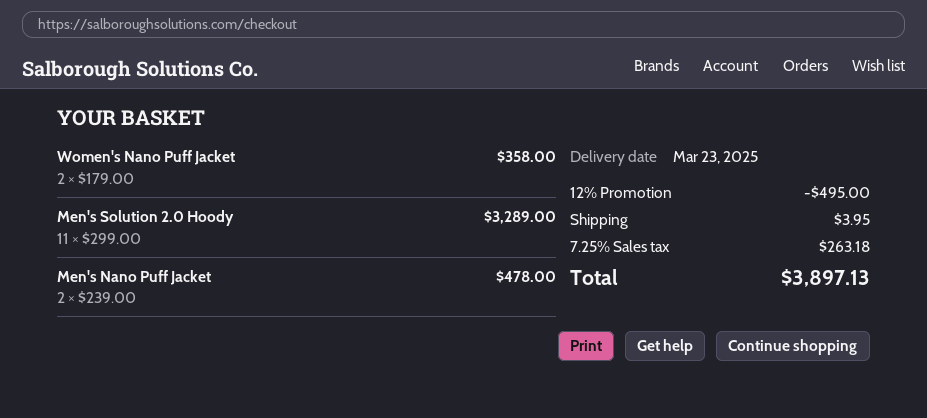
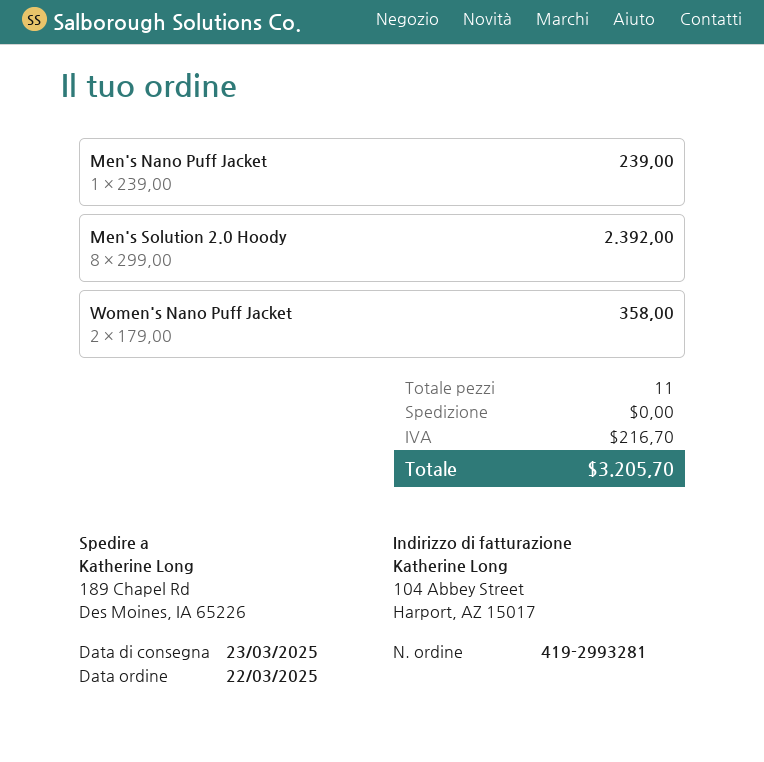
Men's Solution 2.0 Hoody: 11 x 299.00 = 3289.00 -> 8 x 299.00 = 2392.00
Men's Nano Puff Jacket: 2 x 239.00 = 478.00 -> 1 x 239.00 = 239.00
discount: 12% = 495.00 -> none
shipping: 3.95 -> 0.00
tax: 263.18 -> 216.70
total: 3897.13 -> 3205.70

